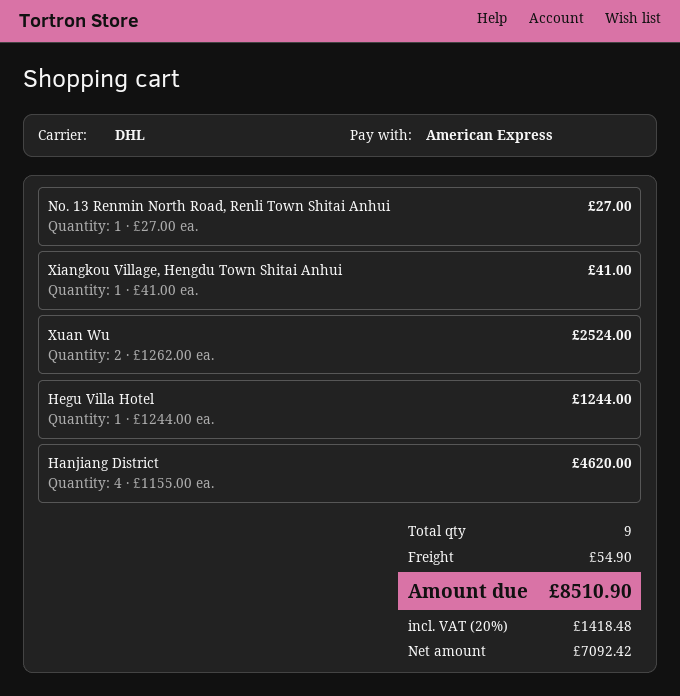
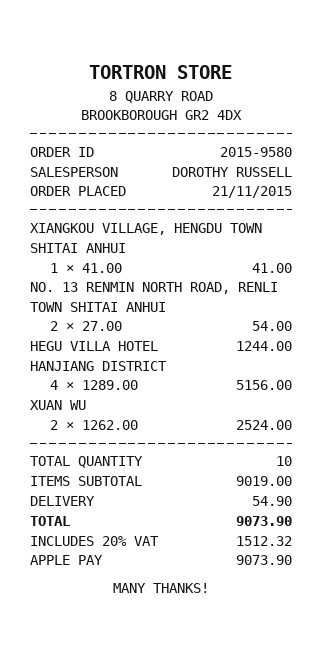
payment method: American Express -> Apple Pay
No. 13 Renmin North Road, Renli Town Shitai Anhui: 1 x 27.00 = 27.00 -> 2 x 27.00 = 54.00
Hanjiang District: 4 x 1155.00 = 4620.00 -> 4 x 1289.00 = 5156.00
total quantity: 9 -> 10
tax: 20% = 1418.48 -> 20% = 1512.32
total: 8510.90 -> 9073.90

